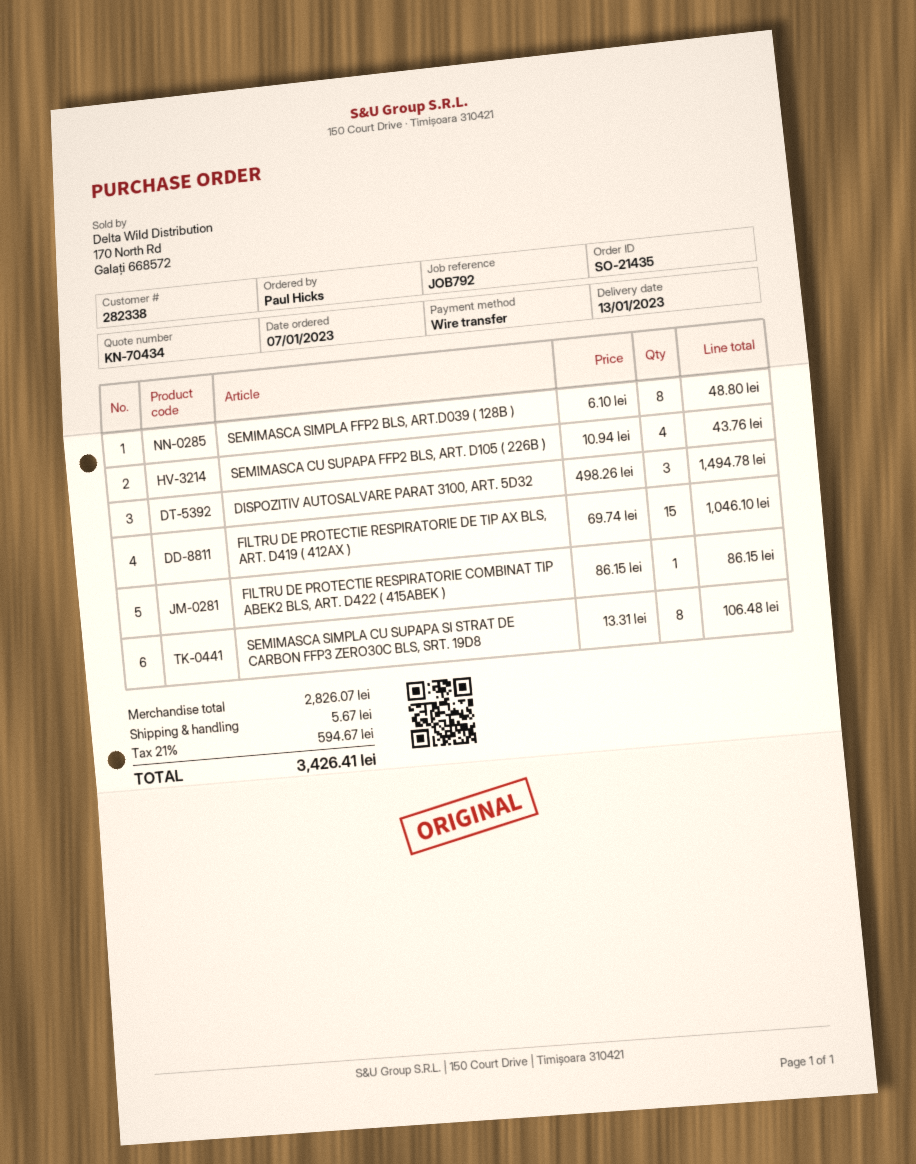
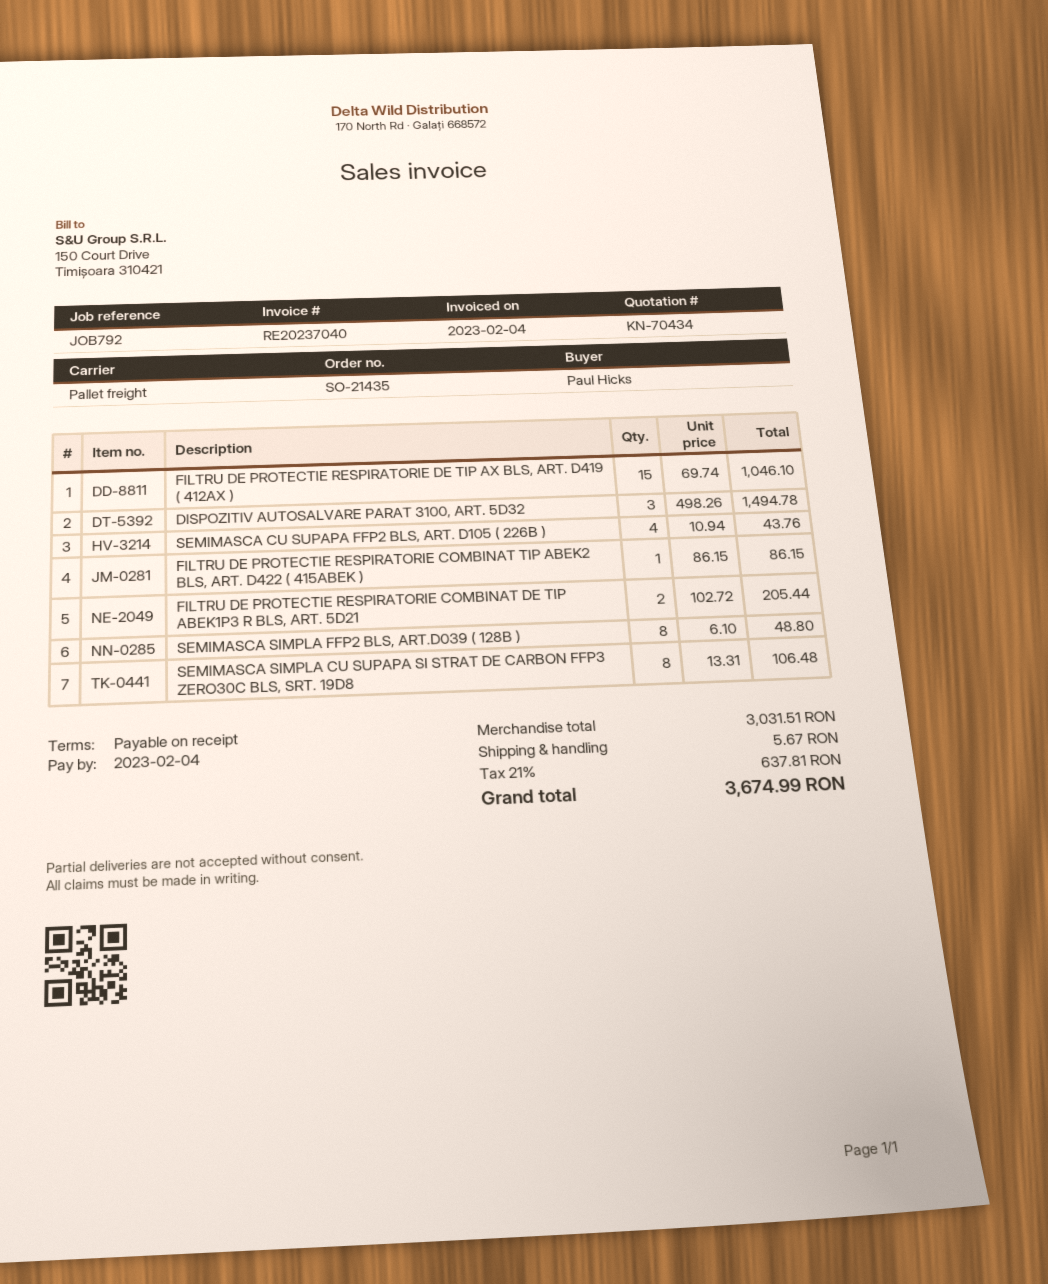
FILTRU DE PROTECTIE RESPIRATORIE COMBINAT DE TIP ABEK1P3 R BLS, ART. 5D21: none -> 2 x 102.72 = 205.44
subtotal: 2826.07 -> 3031.51
tax: 21% = 594.67 -> 21% = 637.81
total: 3426.41 -> 3674.99

